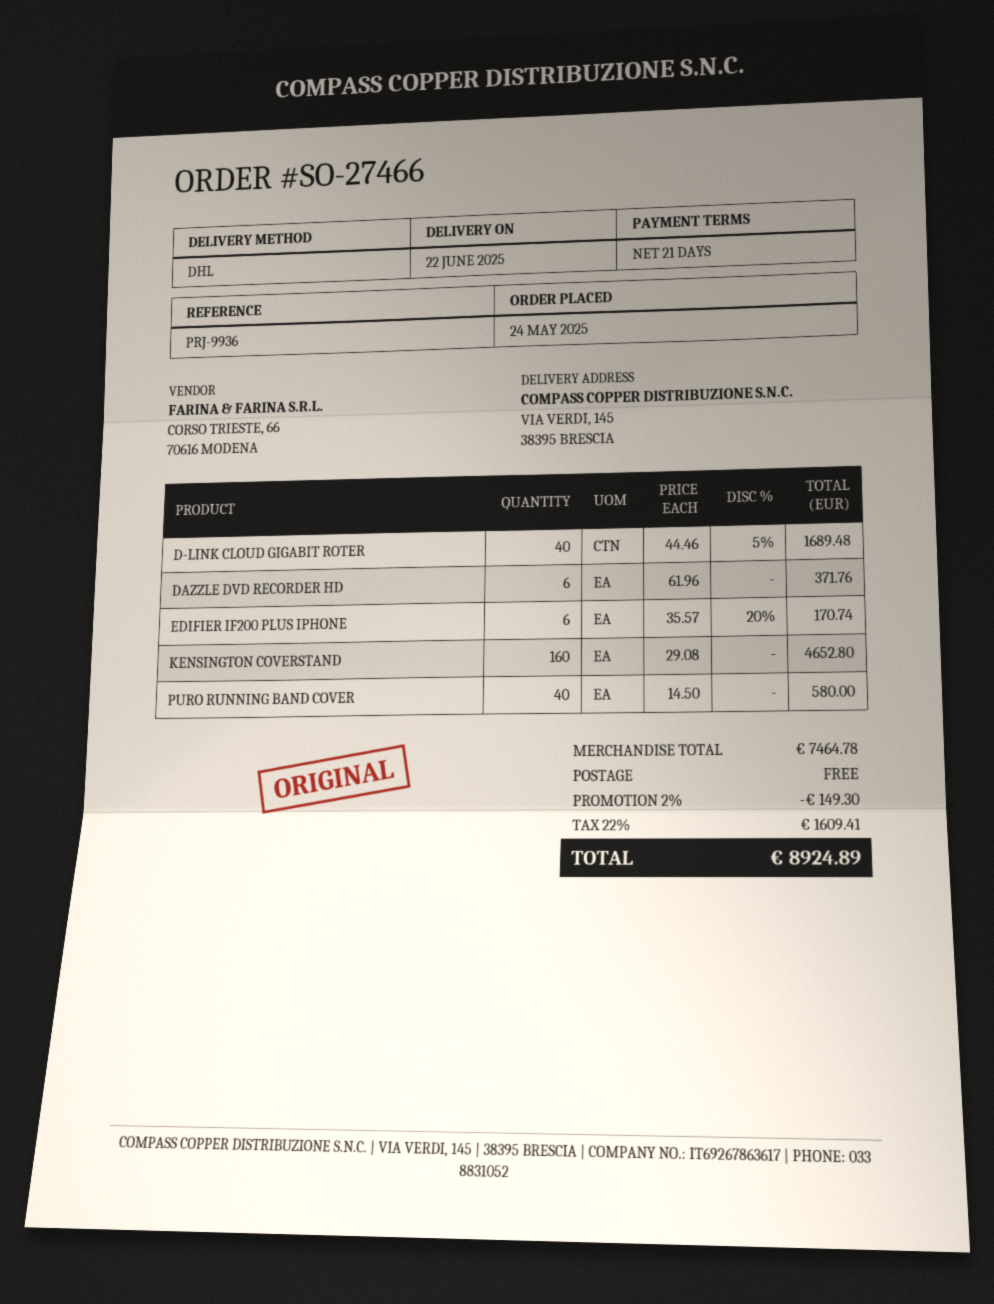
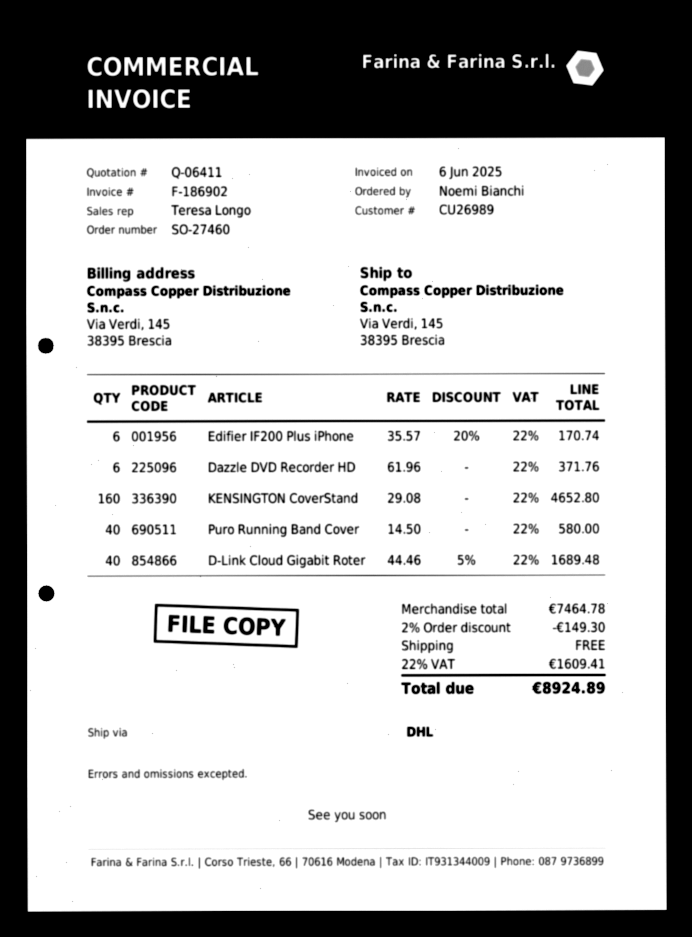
order number: SO-27466 -> SO-27460

